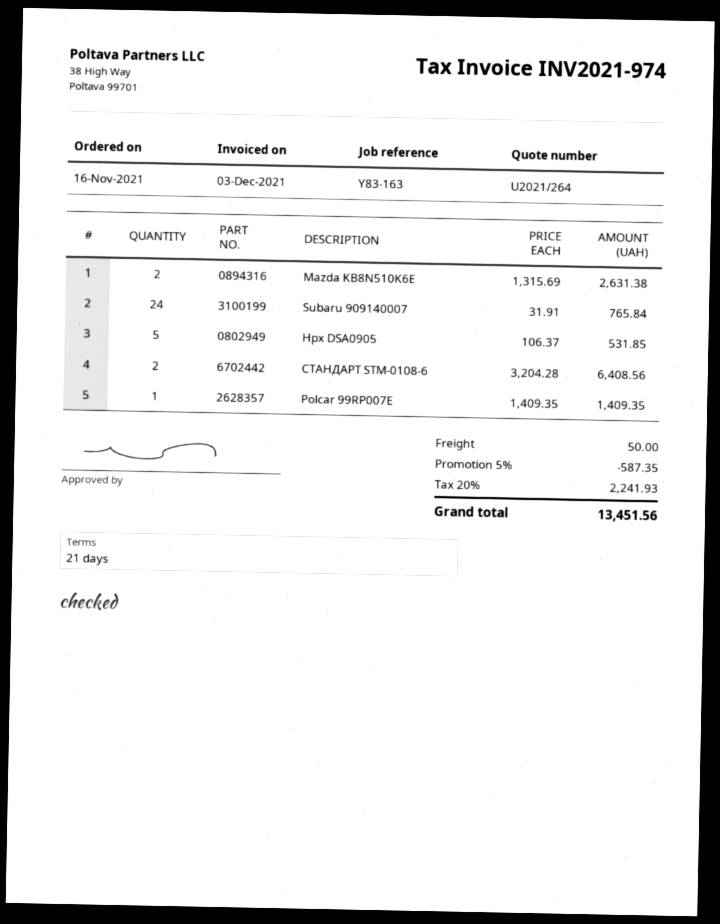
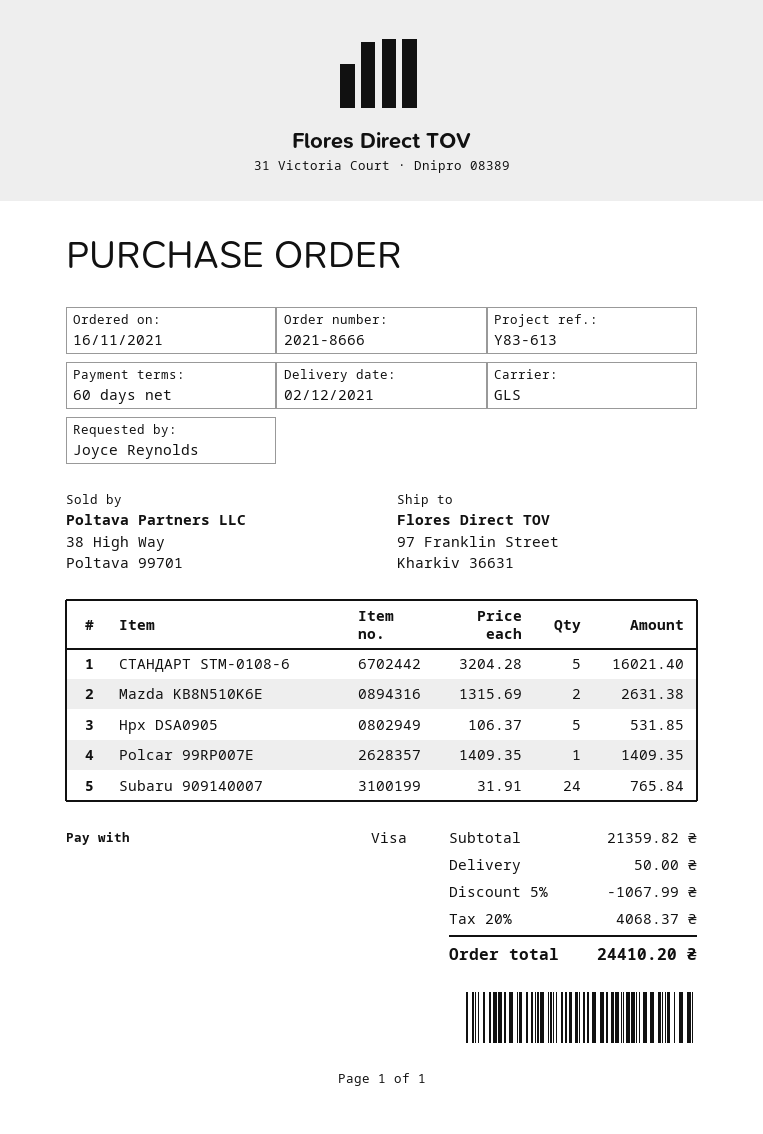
payment terms: 21 days -> 60 days
reference: Y83-163 -> Y83-613
СТАНДАРТ STM-0108-6: 2 x 3204.28 = 6408.56 -> 5 x 3204.28 = 16021.40
discount: 5% = 587.35 -> 5% = 1067.99
tax: 20% = 2241.93 -> 20% = 4068.37
total: 13451.56 -> 24410.20

